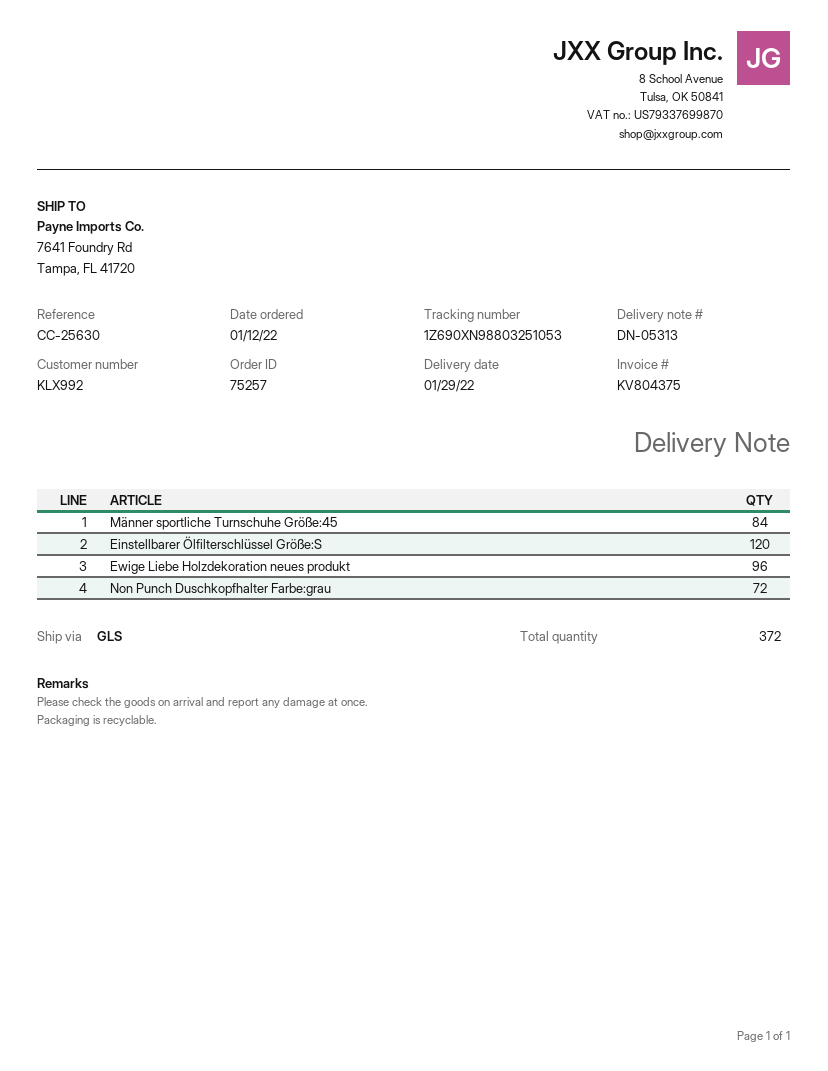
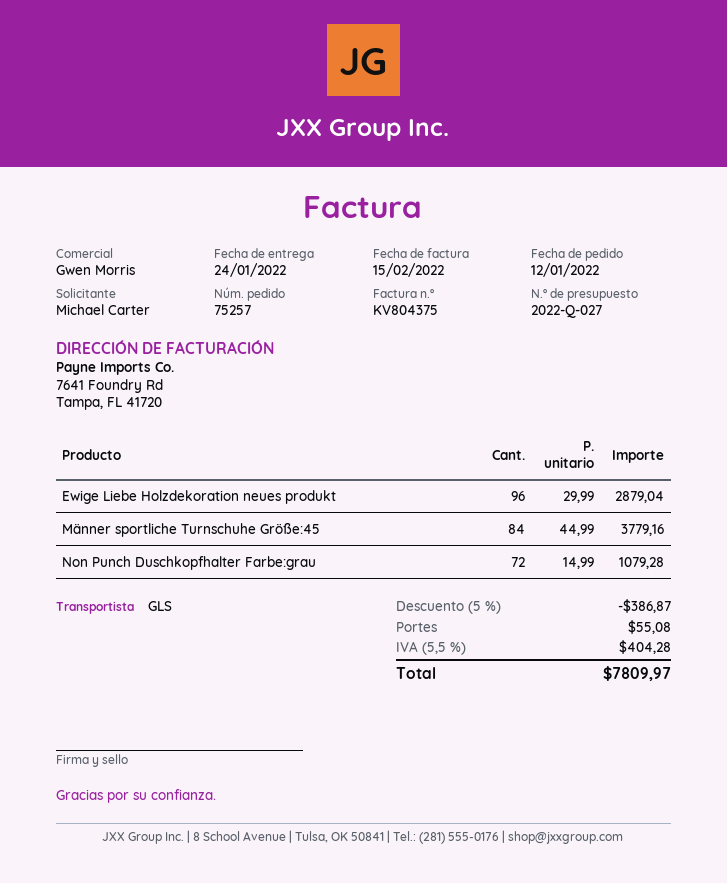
delivery date: 2022-01-29 -> 2022-01-24
Einstellbarer Ölfilterschlüssel Größe:S: 120 -> none

